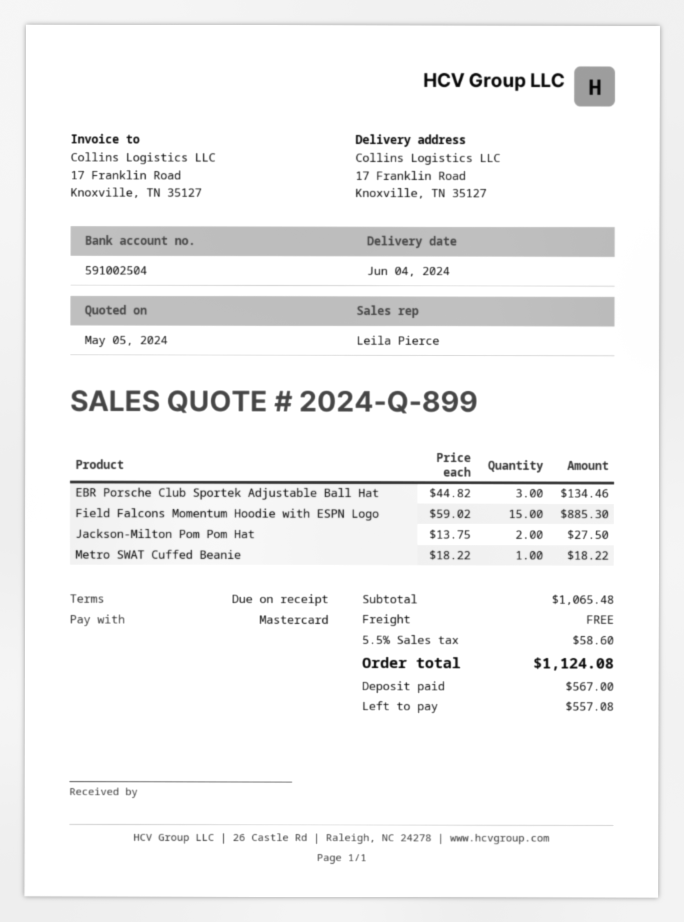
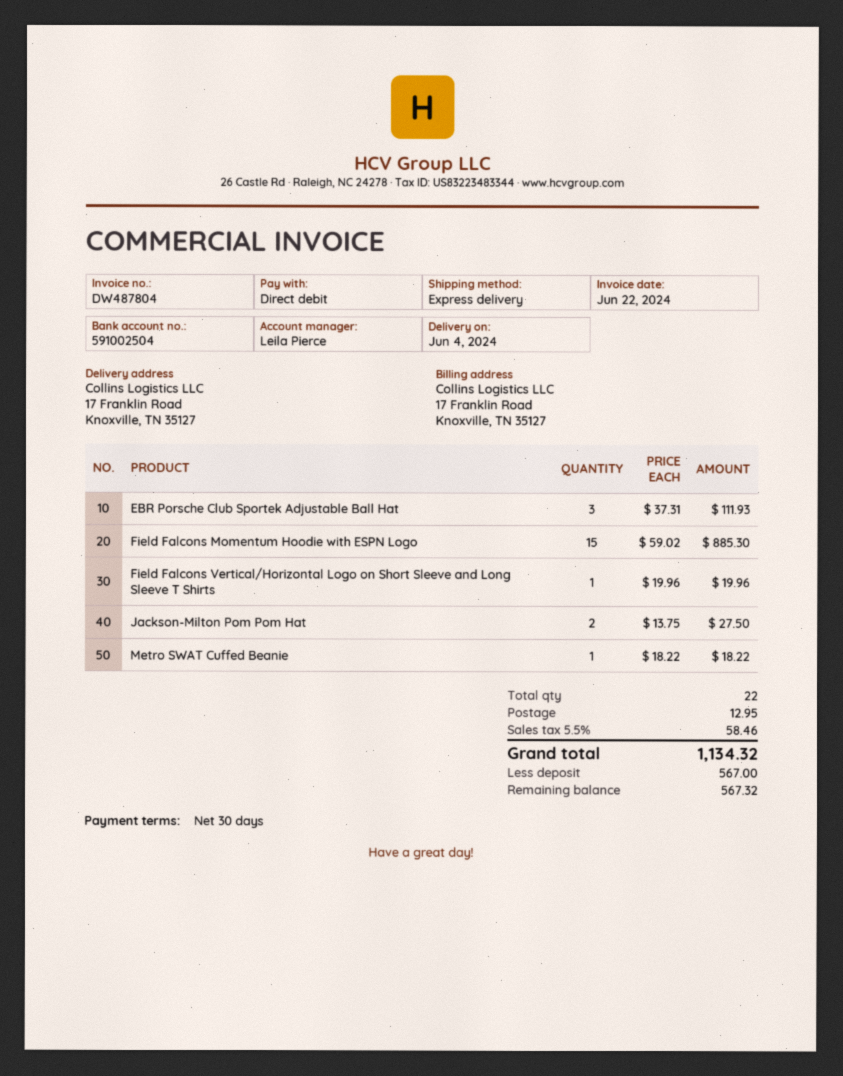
payment terms: on receipt -> 30 days
payment method: Mastercard -> direct debit
EBR Porsche Club Sportek Adjustable Ball Hat: 3 x 44.82 = 134.46 -> 3 x 37.31 = 111.93
Field Falcons Vertical/Horizontal Logo on Short Sleeve and Long Sleeve T Shirts: none -> 1 x 19.96 = 19.96
shipping: 0.00 -> 12.95
tax: 5.5% = 58.60 -> 5.5% = 58.46
total: 1124.08 -> 1134.32
balance: 557.08 -> 567.32

